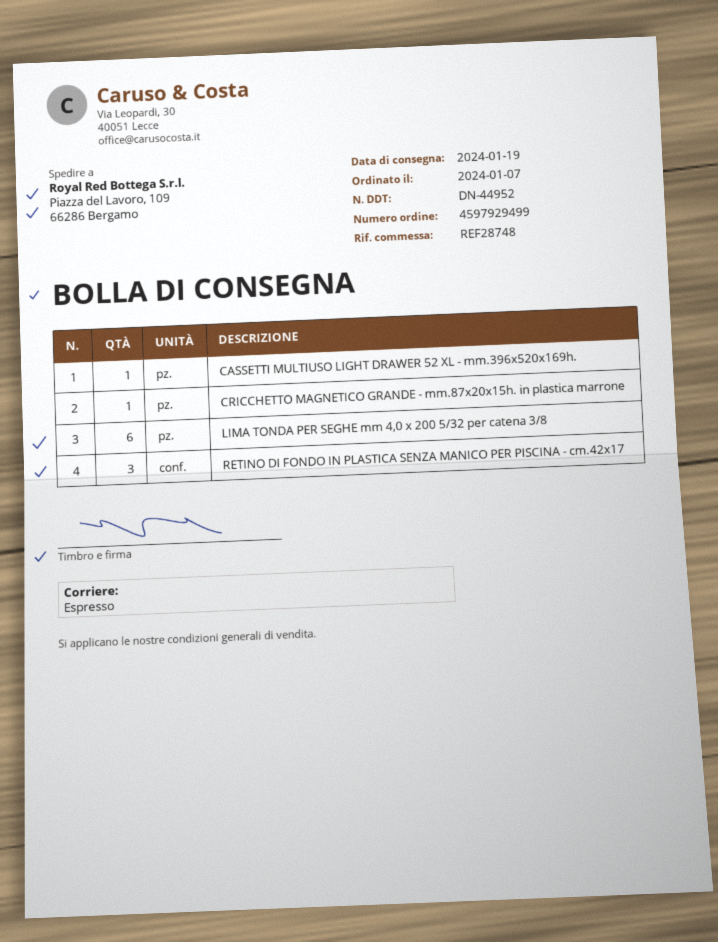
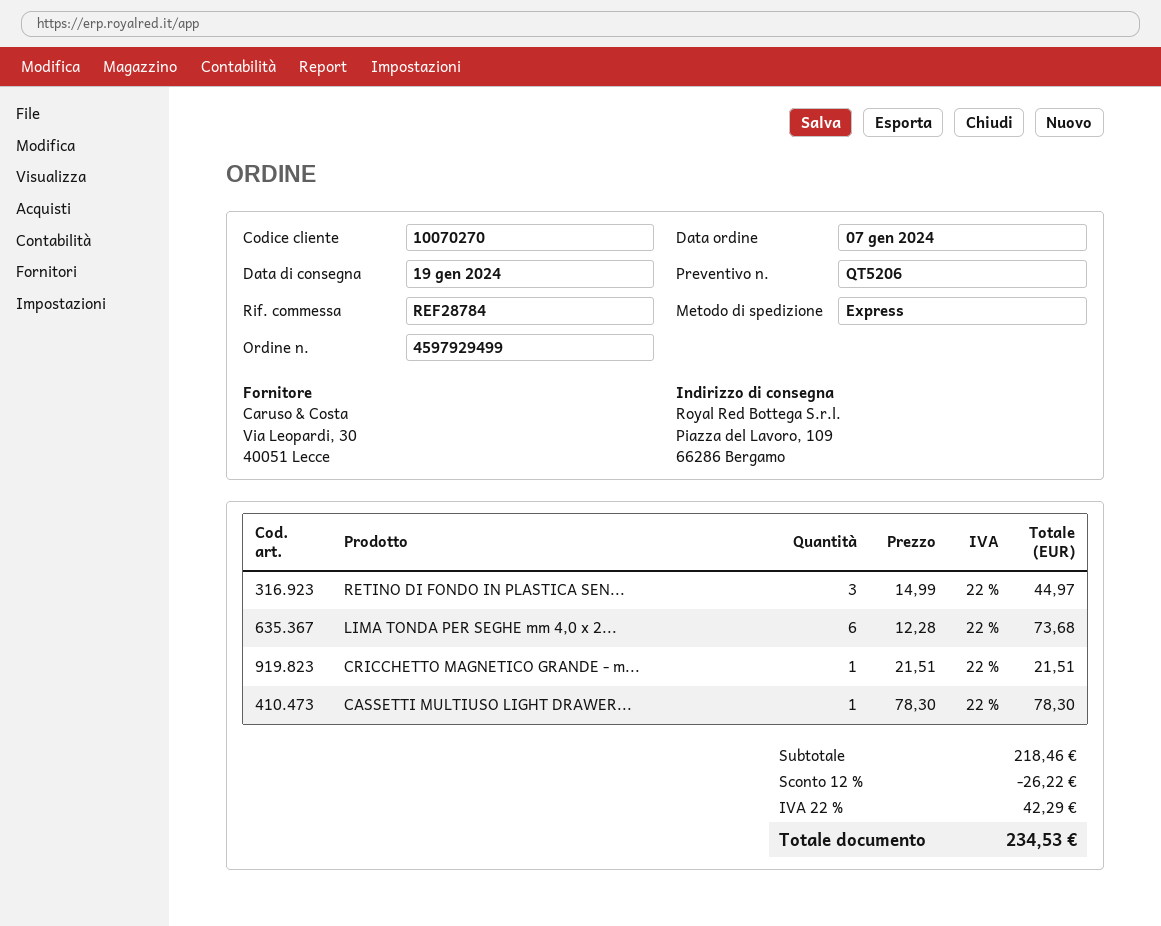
reference: REF28748 -> REF28784

